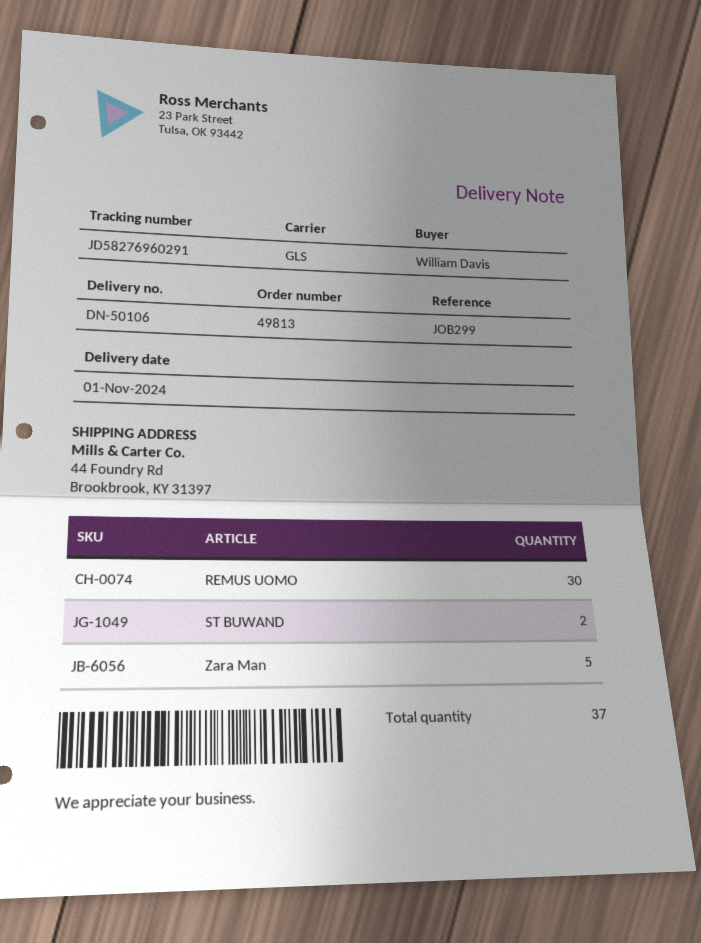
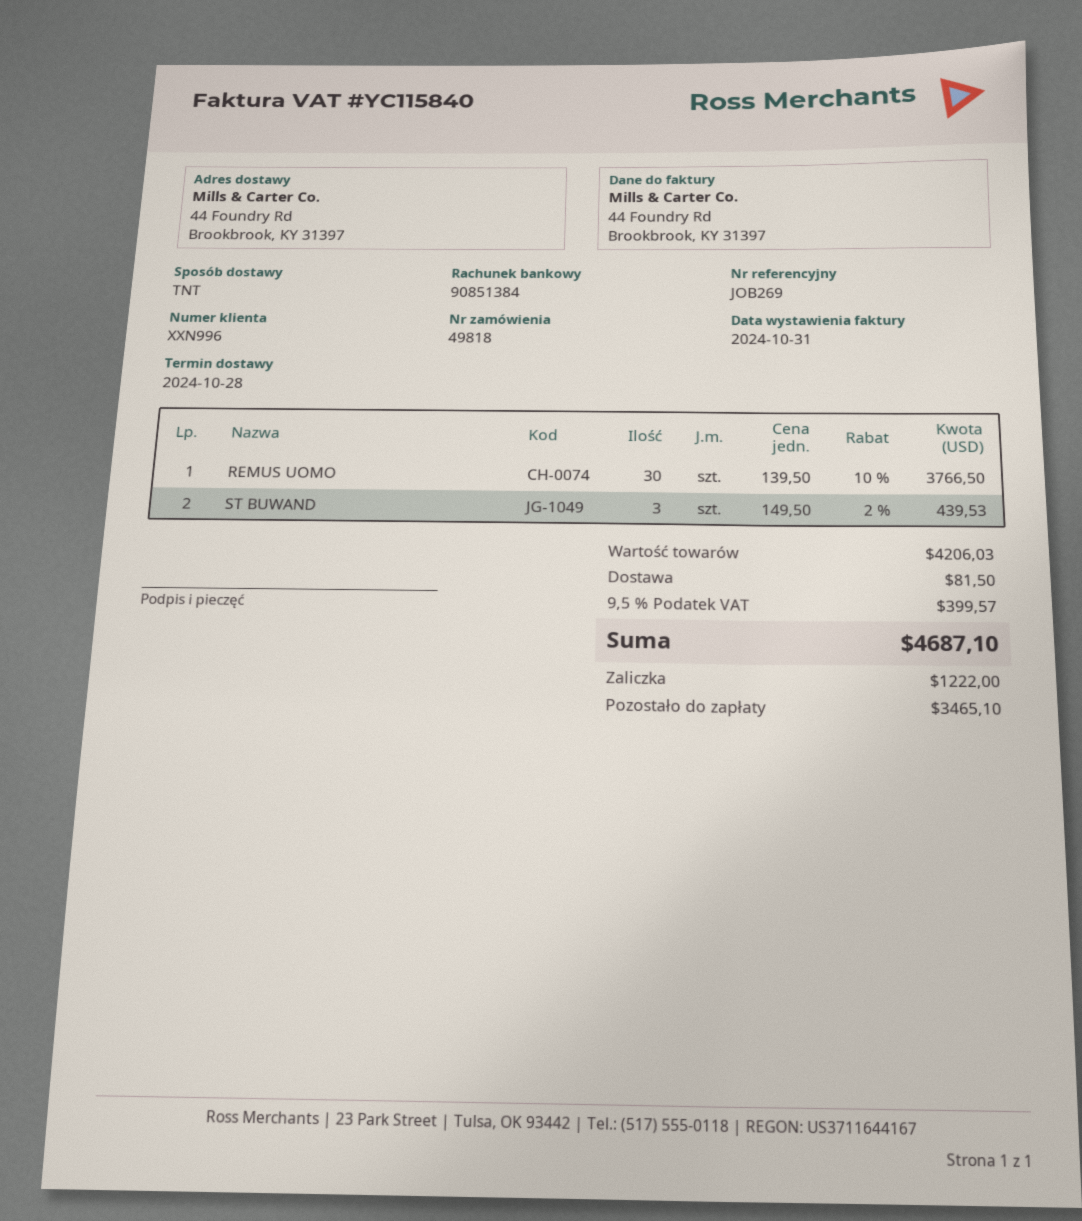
order number: 49813 -> 49818
delivery date: 2024-11-01 -> 2024-10-28
reference: JOB299 -> JOB269
shipping method: GLS -> TNT
ST BUWAND: 2 -> 3
Zara Man: 5 -> none

